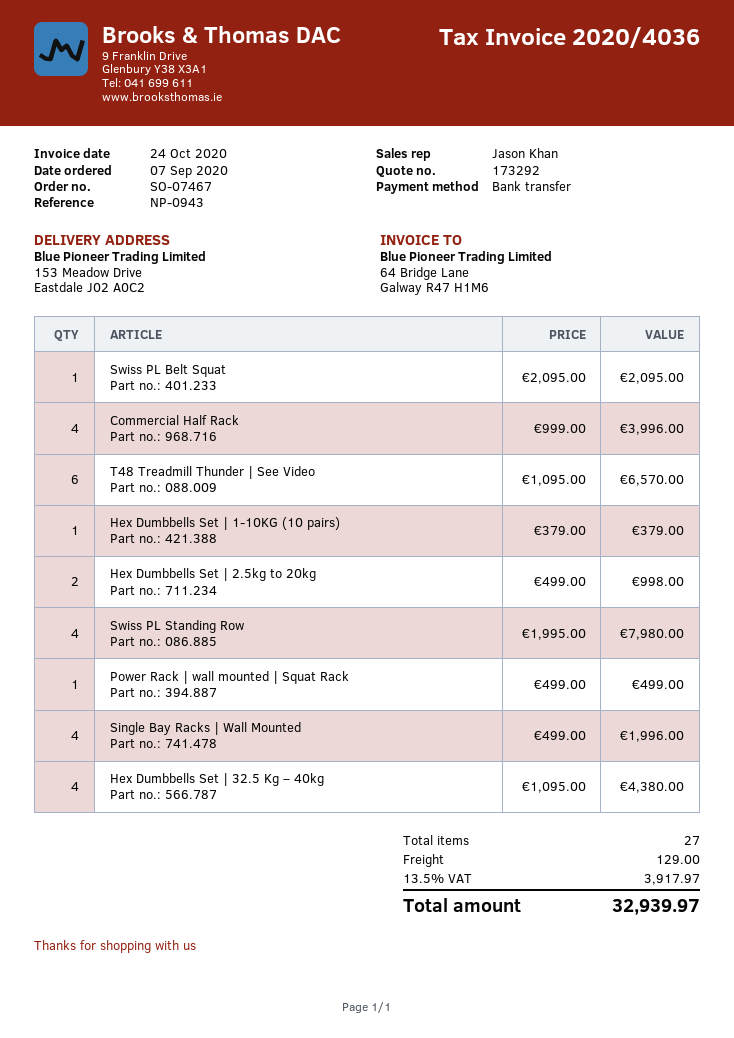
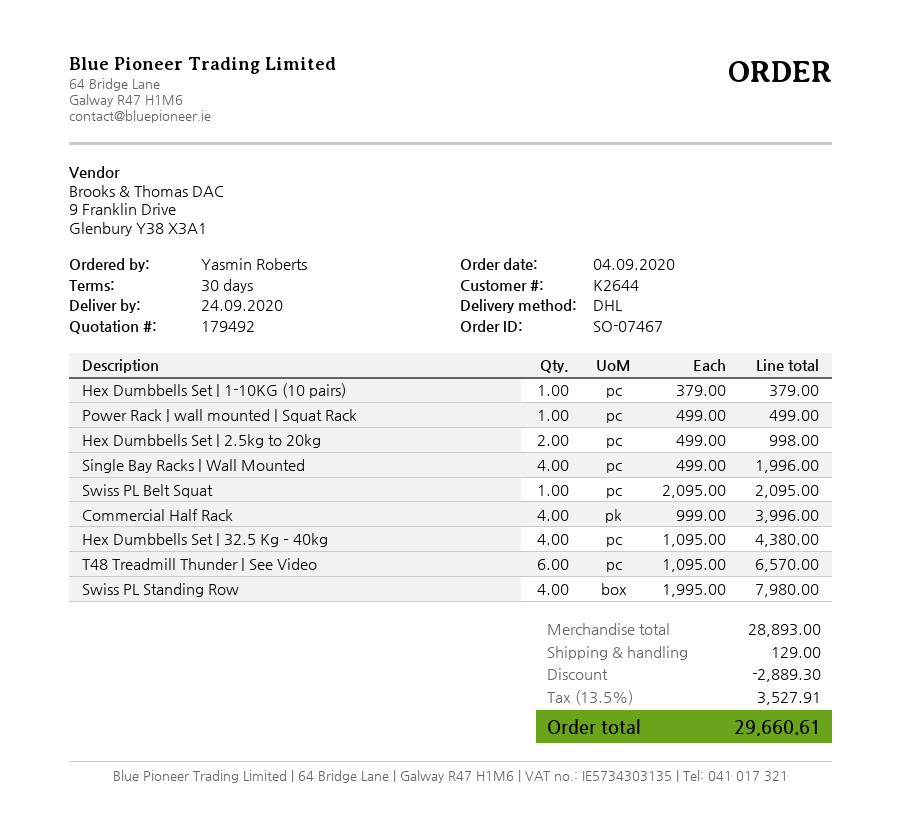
quote number: 173292 -> 179492
order date: 2020-09-07 -> 2020-09-04
discount: none -> 2889.30
tax: 13.5% = 3917.97 -> 13.5% = 3527.91
total: 32939.97 -> 29660.61

